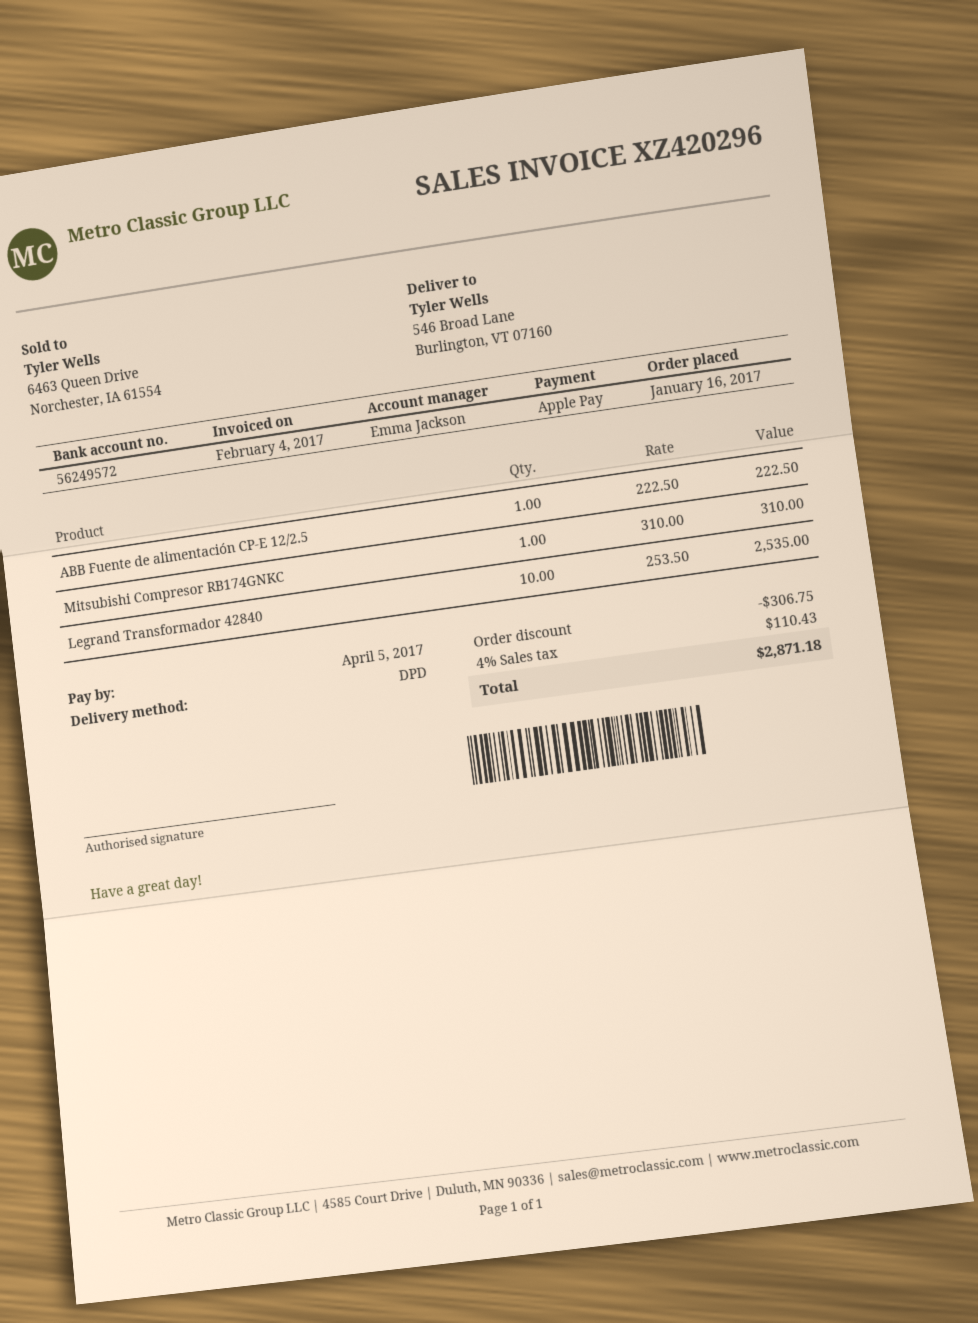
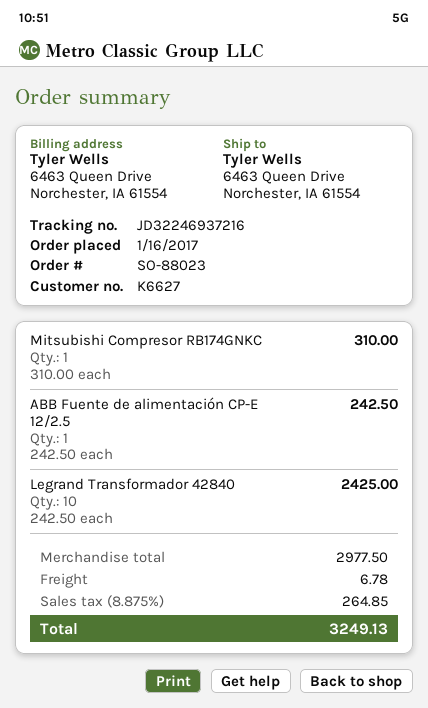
ship to: 546 Broad Lane, Burlington, VT 07160 -> 6463 Queen Drive, Norchester, IA 61554
ABB Fuente de alimentación CP-E 12/2.5: 1 x 222.50 = 222.50 -> 1 x 242.50 = 242.50
Legrand Transformador 42840: 10 x 253.50 = 2535.00 -> 10 x 242.50 = 2425.00
discount: 306.75 -> none
shipping: none -> 6.78
tax: 4% = 110.43 -> 8.875% = 264.85
total: 2871.18 -> 3249.13

